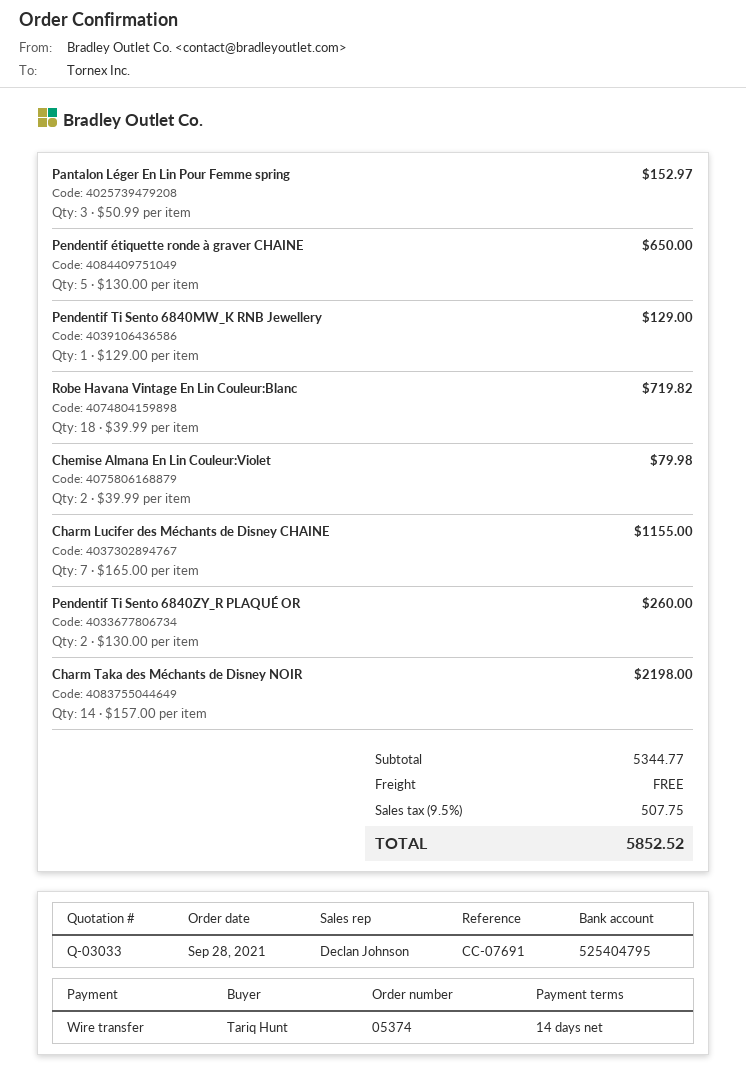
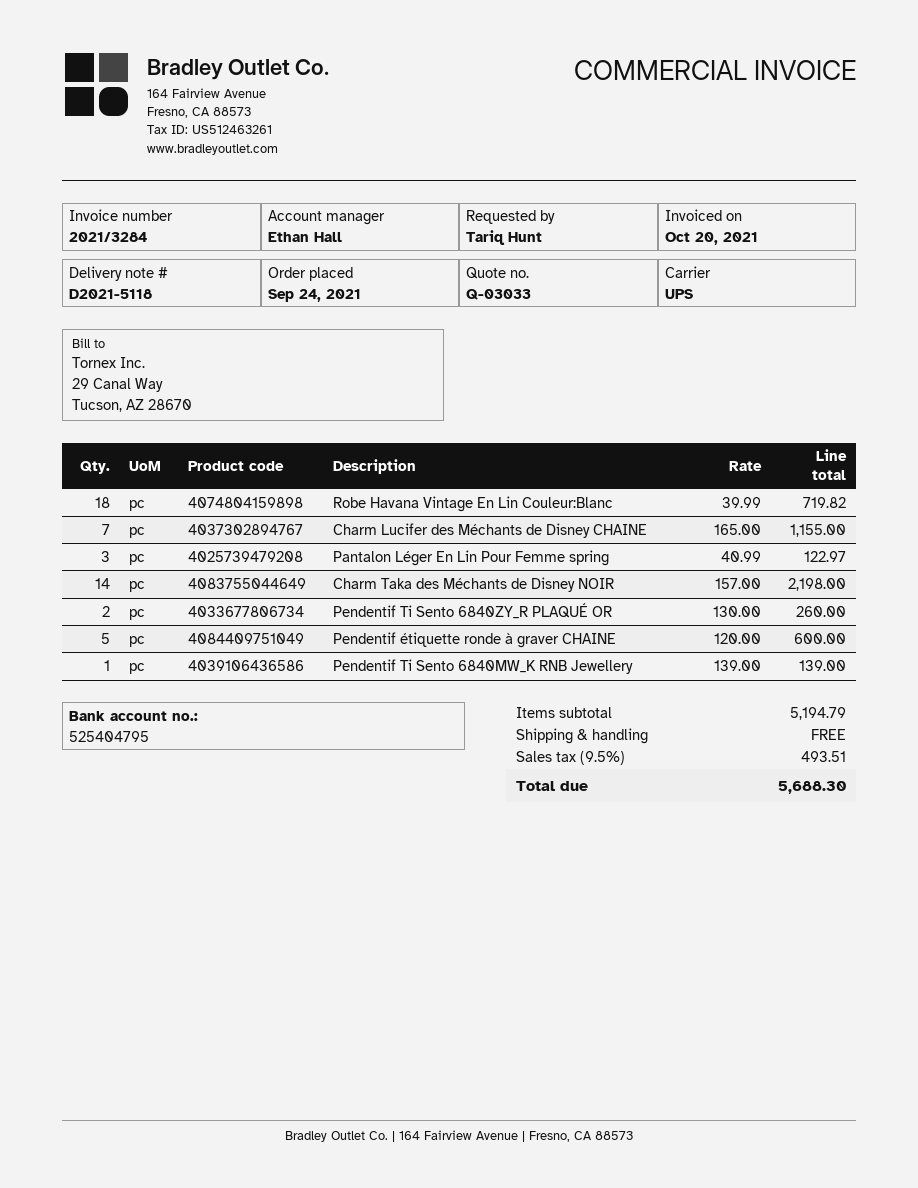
order date: 2021-09-28 -> 2021-09-24
sales rep: Declan Johnson -> Ethan Hall
Pantalon Léger En Lin Pour Femme spring: 3 x 50.99 = 152.97 -> 3 x 40.99 = 122.97
Pendentif étiquette ronde à graver CHAINE: 5 x 130.00 = 650.00 -> 5 x 120.00 = 600.00
Pendentif Ti Sento 6840MW_K RNB Jewellery: 1 x 129.00 = 129.00 -> 1 x 139.00 = 139.00
Chemise Almana En Lin Couleur:Violet: 2 x 39.99 = 79.98 -> none
subtotal: 5344.77 -> 5194.79
tax: 9.5% = 507.75 -> 9.5% = 493.51
total: 5852.52 -> 5688.30

